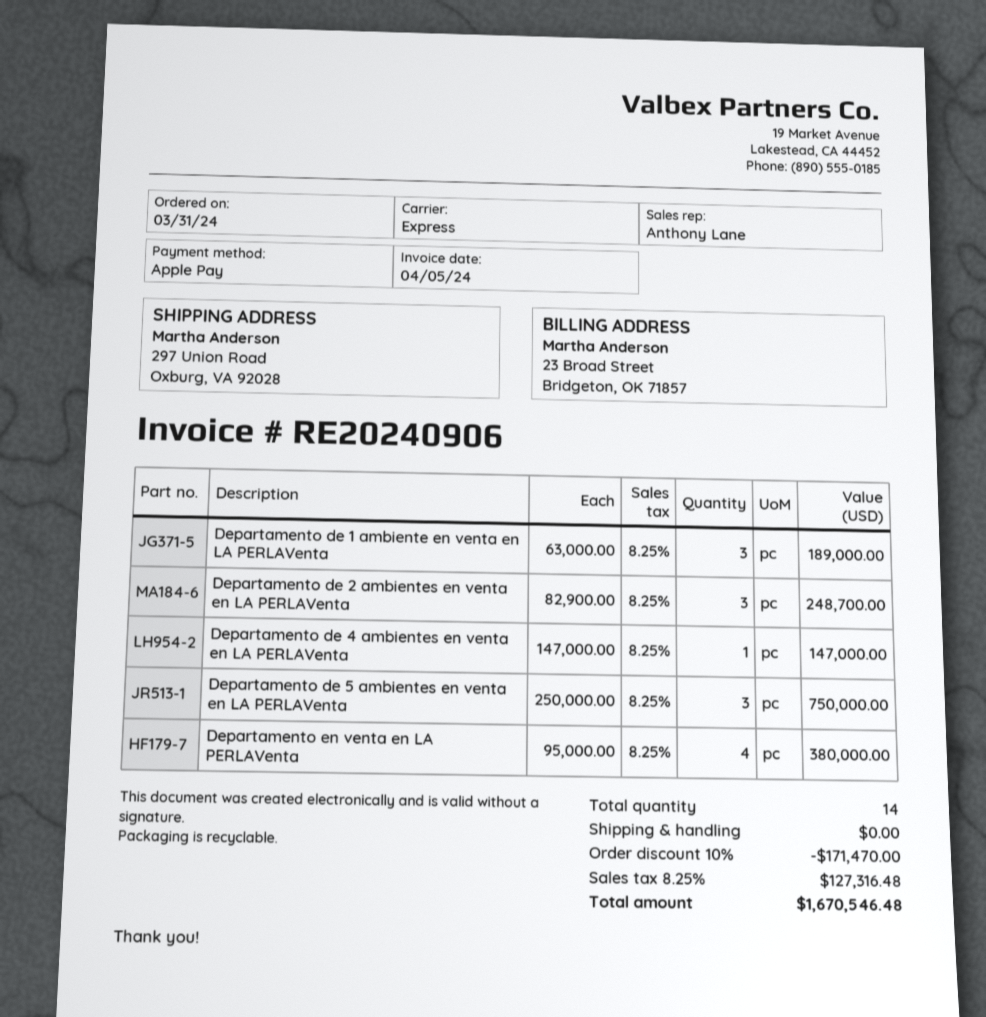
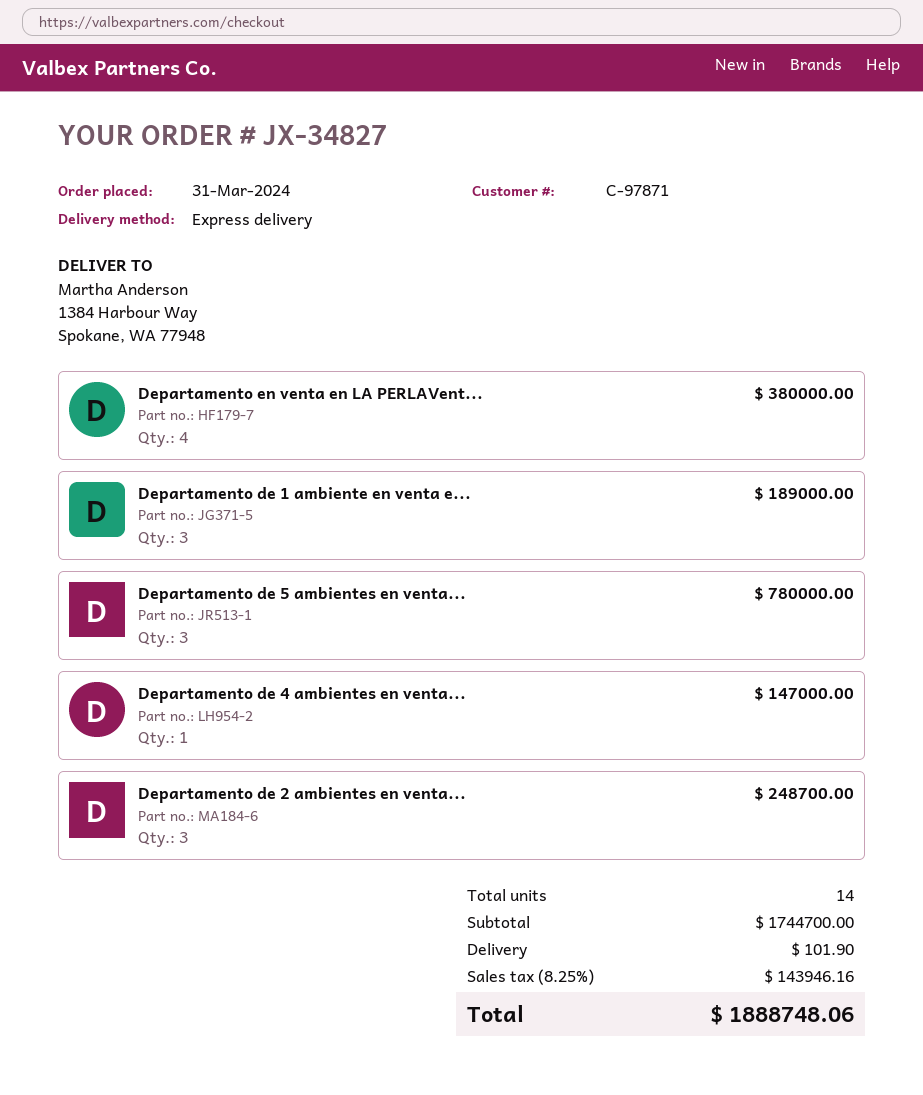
ship to: 297 Union Road, Oxburg, VA 92028 -> 1384 Harbour Way, Spokane, WA 77948
Departamento de 5 ambientes en venta en LA PERLAVenta: 3 for 750000.00 -> 3 for 780000.00
discount: 10% = 171470.00 -> none
shipping: 0.00 -> 101.90
tax: 8.25% = 127316.48 -> 8.25% = 143946.16
total: 1670546.48 -> 1888748.06

